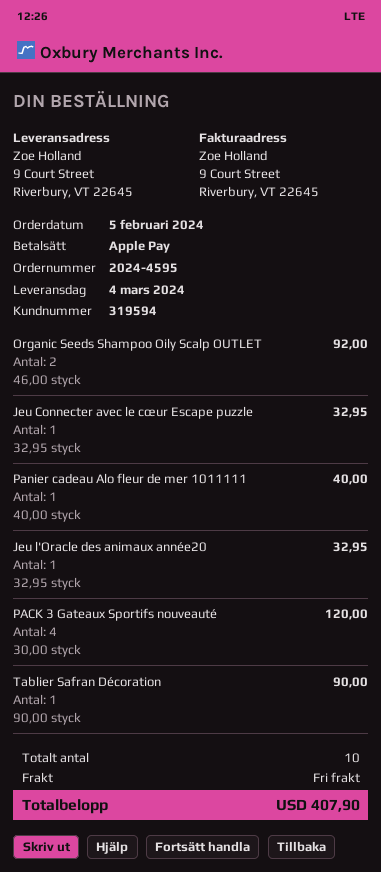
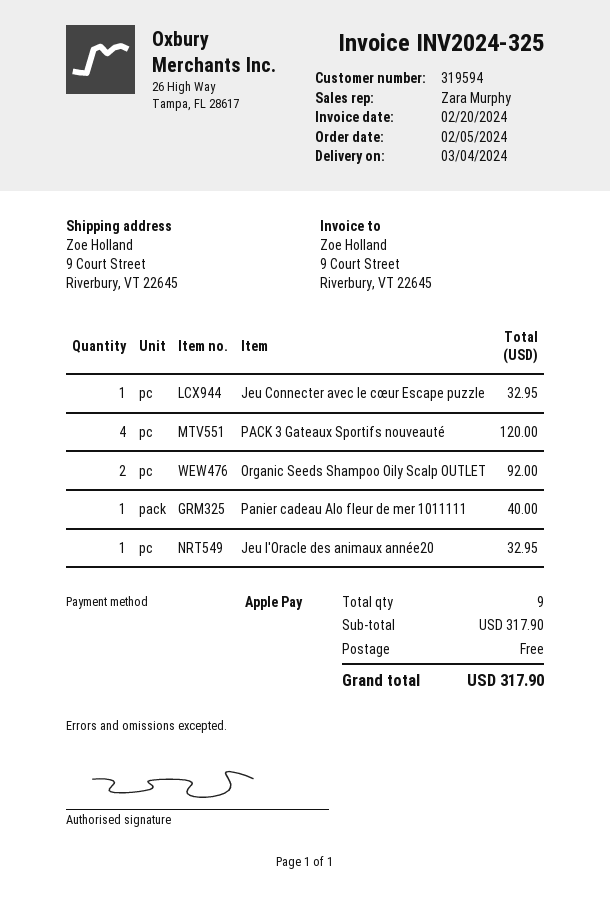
Tablier Safran Décoration: 1 for 90.00 -> none
total quantity: 10 -> 9
total: 407.90 -> 317.90

